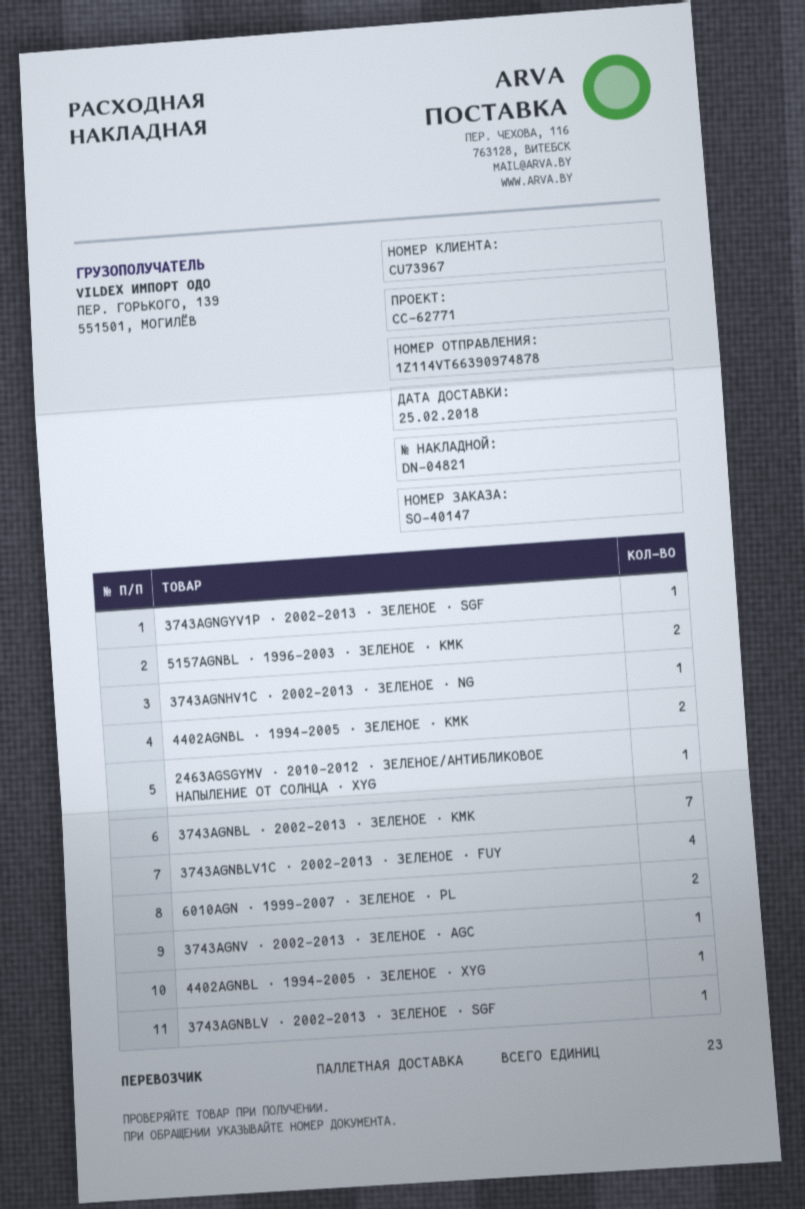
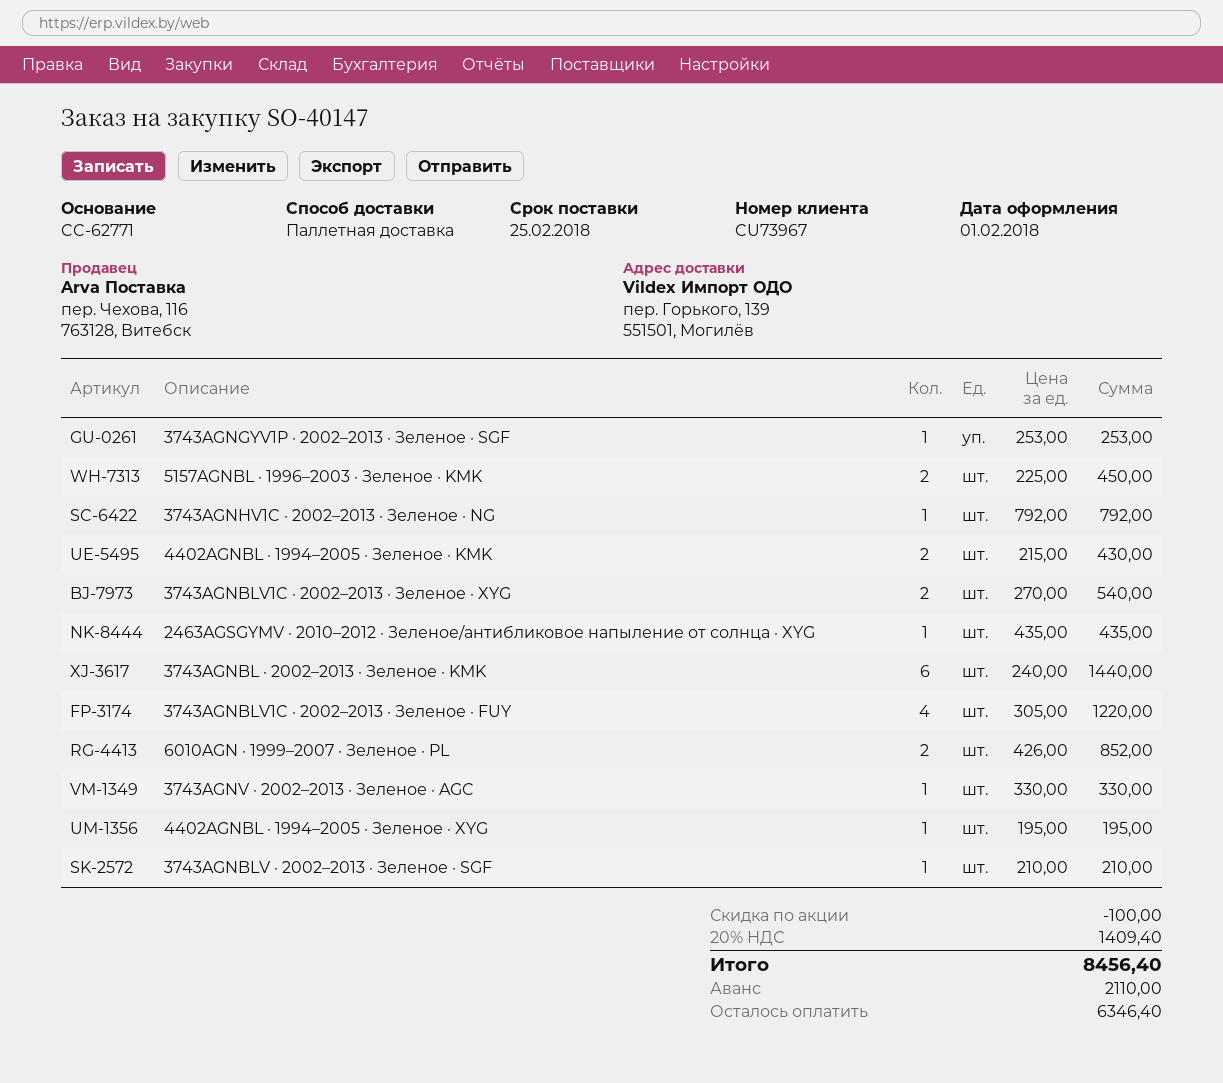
3743AGNBL · 2002–2013 · ЗЕЛЕНОЕ · KMK: 7 -> 6
3743AGNBLV1C · 2002–2013 · Зеленое · XYG: none -> 2

